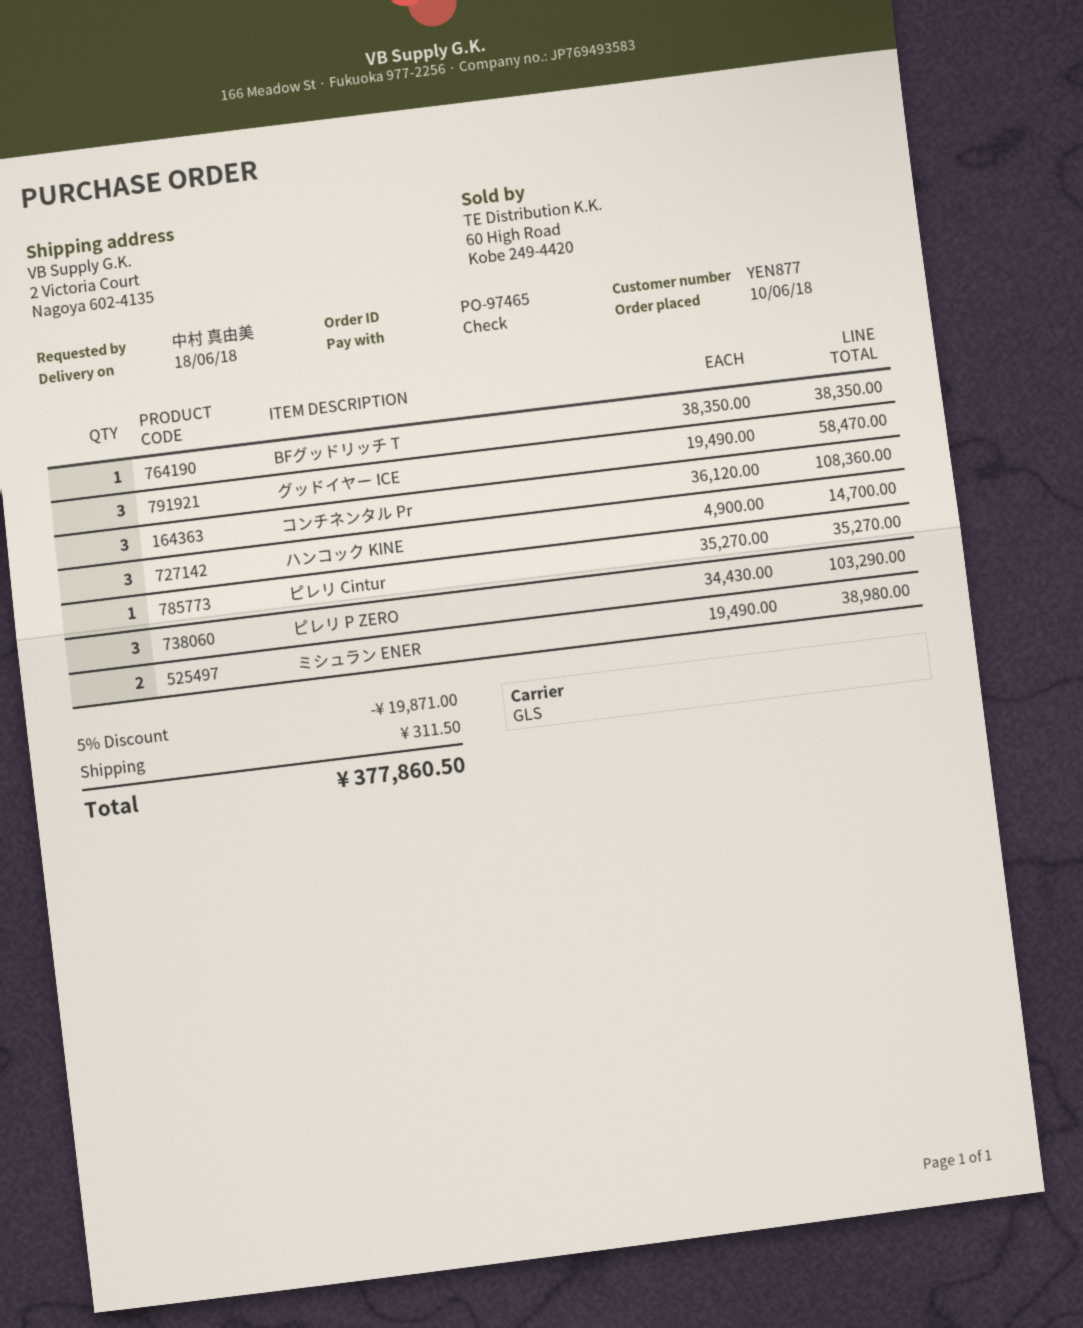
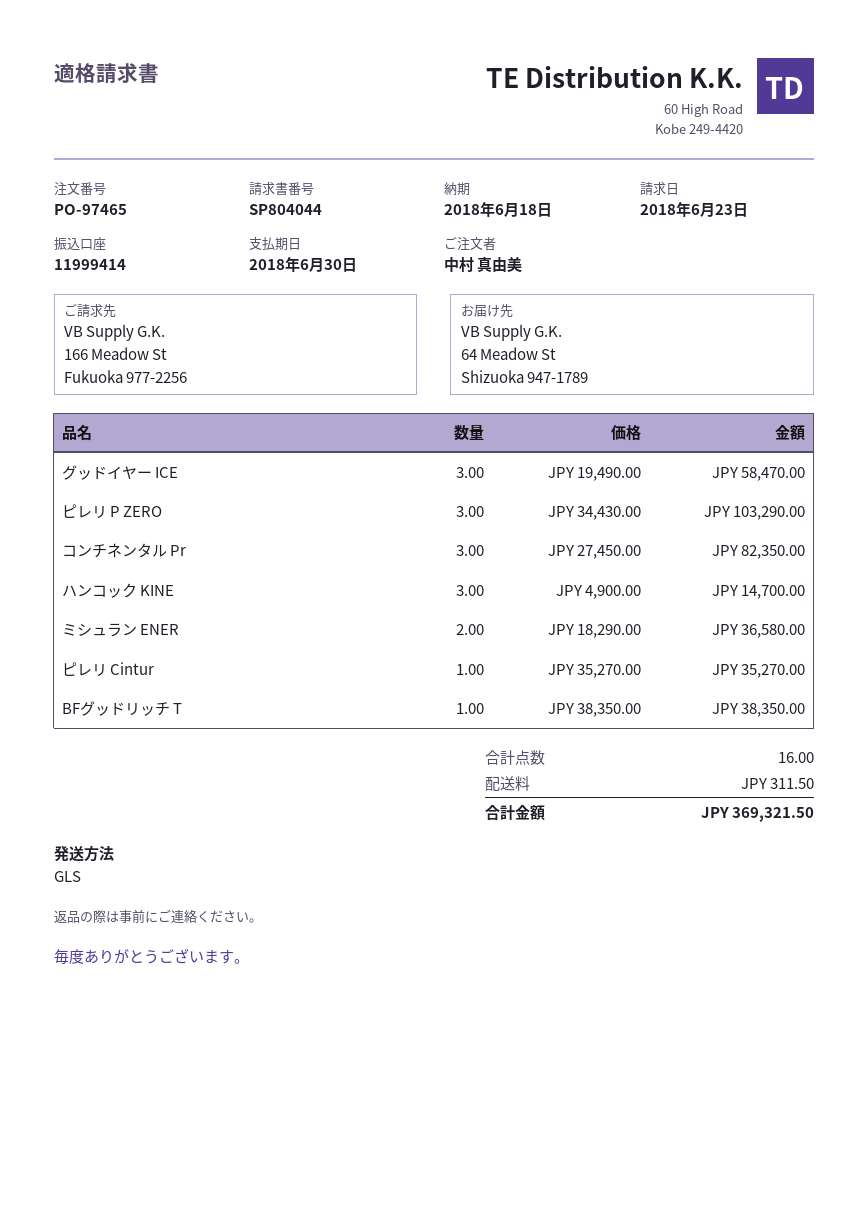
ship to: 2 Victoria Court, Nagoya 602-4135 -> 64 Meadow St, Shizuoka 947-1789
コンチネンタル Pr: 3 x 36120.00 = 108360.00 -> 3 x 27450.00 = 82350.00
ミシュラン ENER: 2 x 19490.00 = 38980.00 -> 2 x 18290.00 = 36580.00
discount: 5% = 19871.00 -> none
total: 377860.50 -> 369321.50

